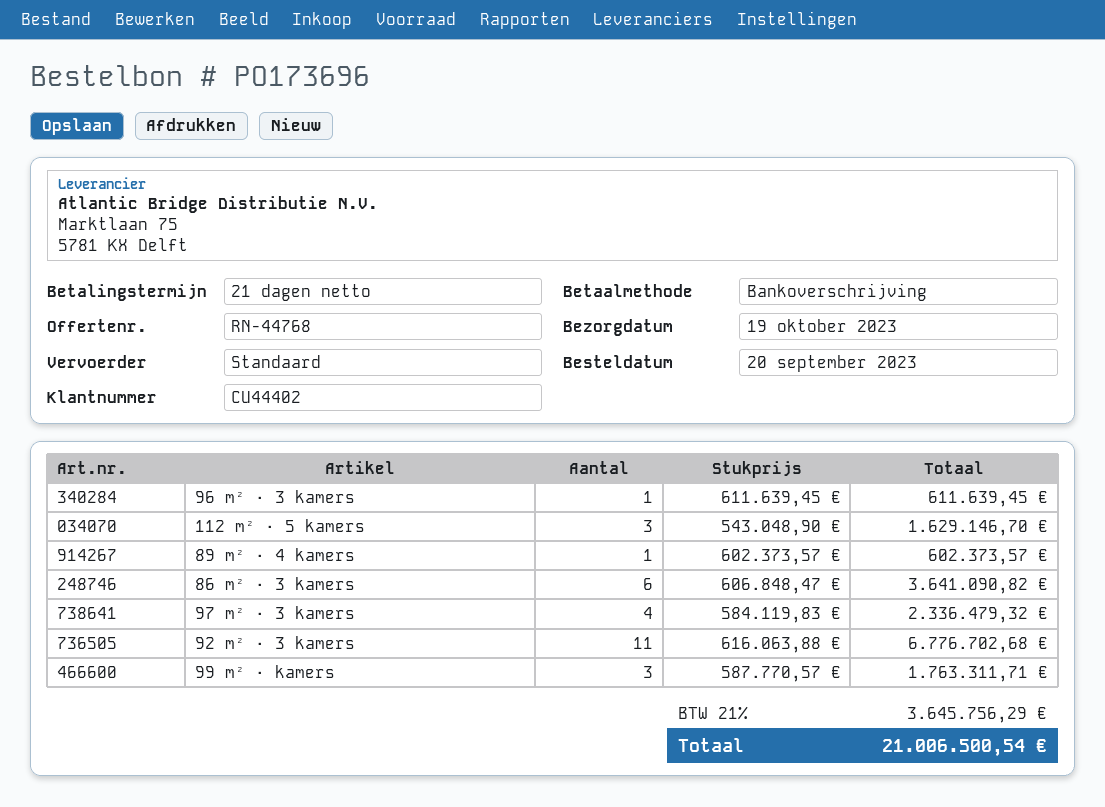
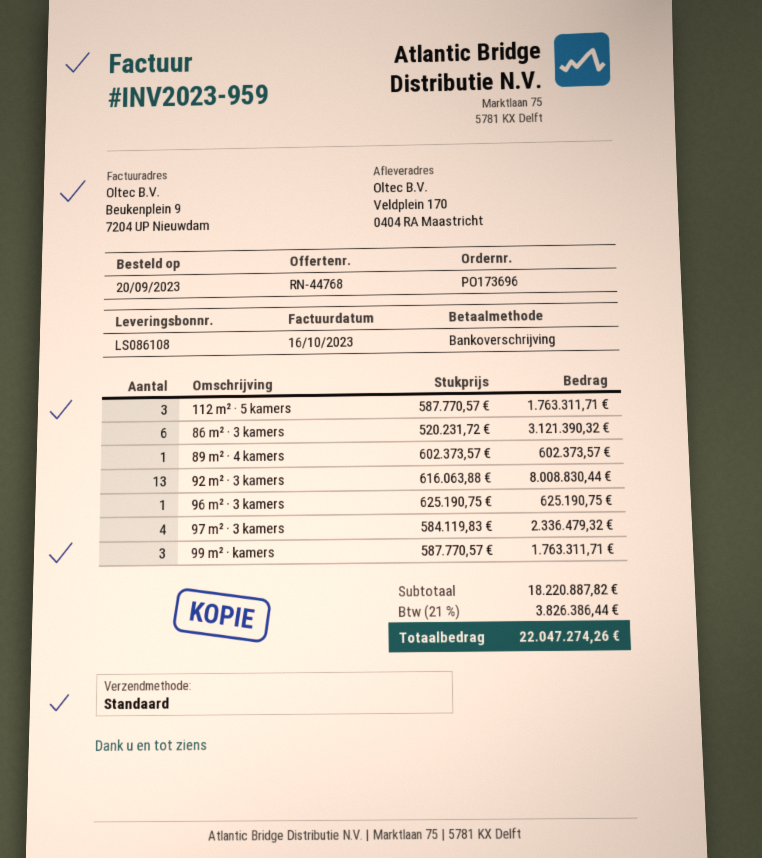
96 m² · 3 kamers: 1 x 611639.45 = 611639.45 -> 1 x 625190.75 = 625190.75
112 m² · 5 kamers: 3 x 543048.90 = 1629146.70 -> 3 x 587770.57 = 1763311.71
86 m² · 3 kamers: 6 x 606848.47 = 3641090.82 -> 6 x 520231.72 = 3121390.32
92 m² · 3 kamers: 11 x 616063.88 = 6776702.68 -> 13 x 616063.88 = 8008830.44
tax: 21% = 3645756.29 -> 21% = 3826386.44
total: 21006500.54 -> 22047274.26

